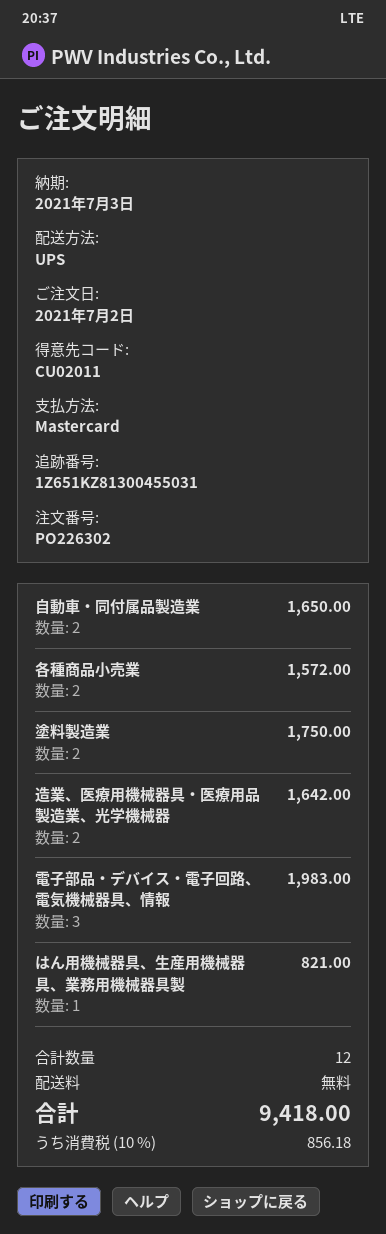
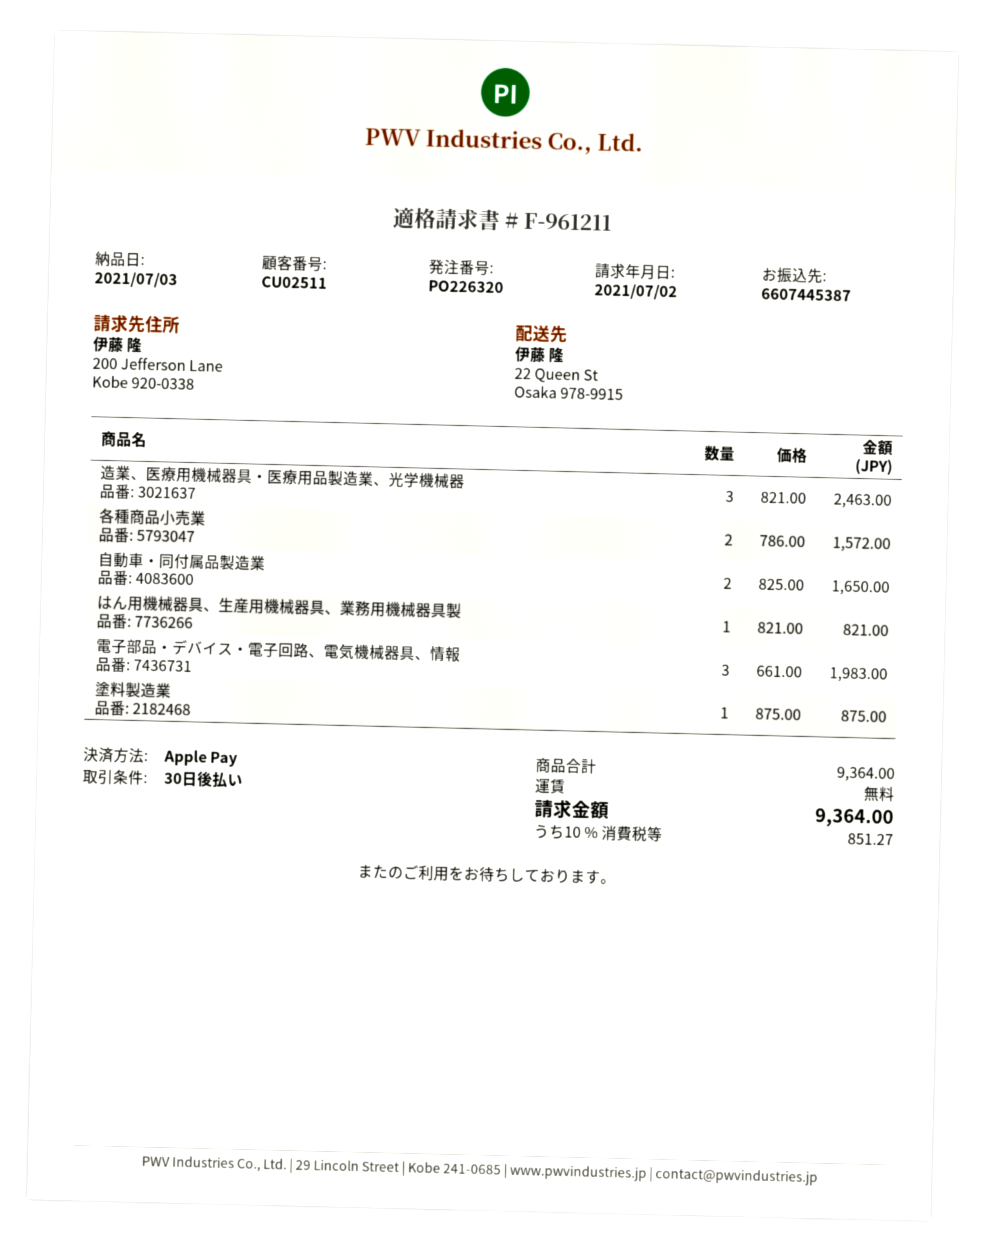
order number: PO226302 -> PO226320
customer number: CU02011 -> CU02511
payment method: Mastercard -> Apple Pay
塗料製造業: 2 for 1750.00 -> 1 for 875.00
造業、医療用機械器具・医療用品製造業、光学機械器: 2 for 1642.00 -> 3 for 2463.00
tax: 10% = 856.18 -> 10% = 851.27
total: 9418.00 -> 9364.00

